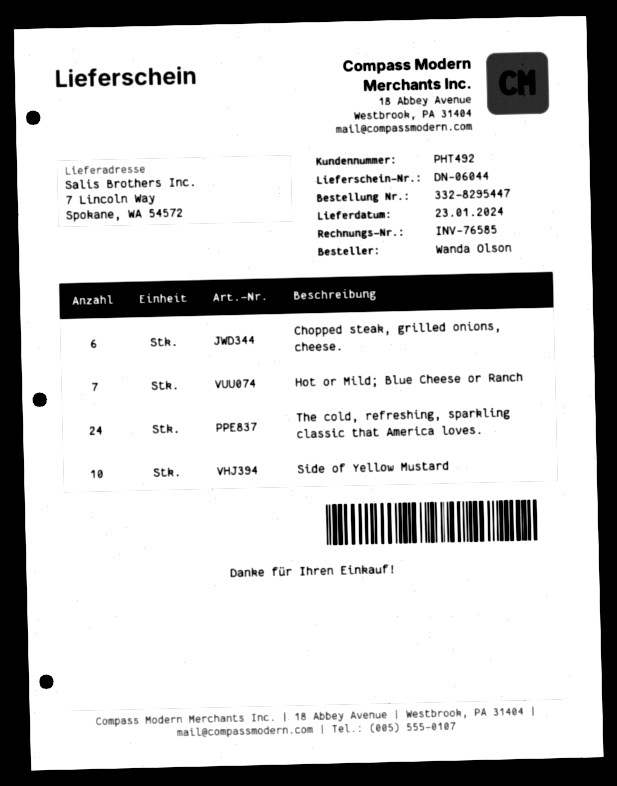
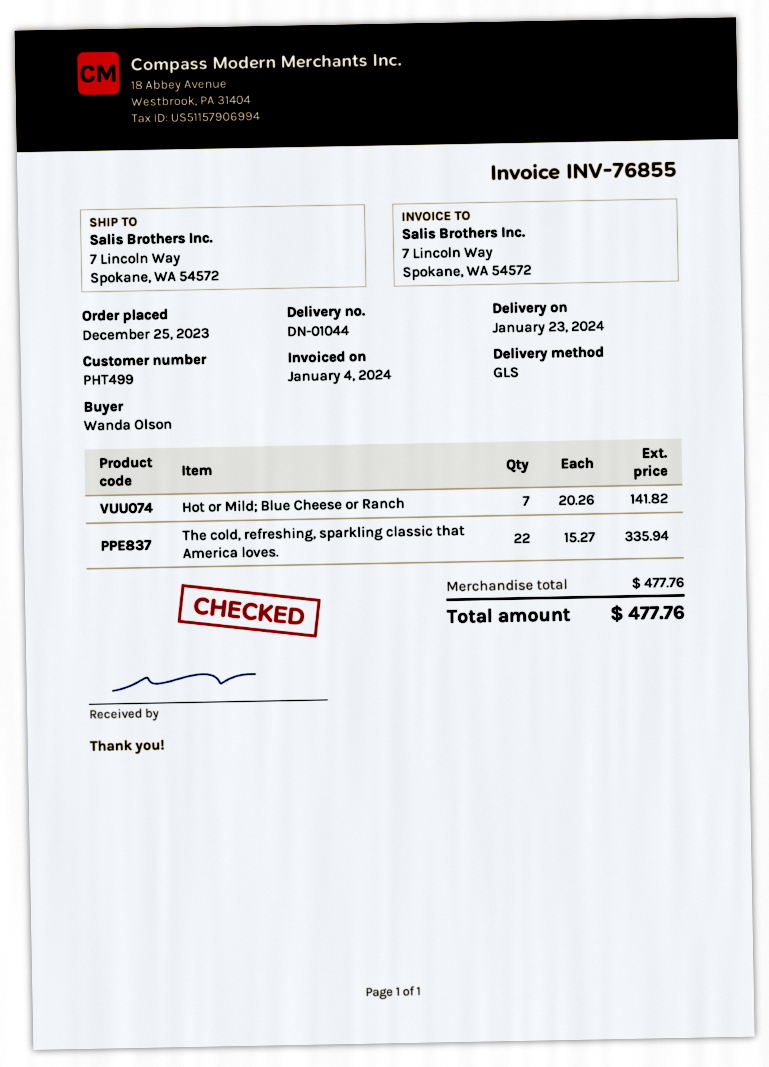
delivery note number: DN-06044 -> DN-01044
invoice number: INV-76585 -> INV-76855
customer number: PHT492 -> PHT499
Chopped steak, grilled onions, cheese.: 6 -> none
The cold, refreshing, sparkling classic that America loves.: 24 -> 22
Side of Yellow Mustard: 10 -> none

